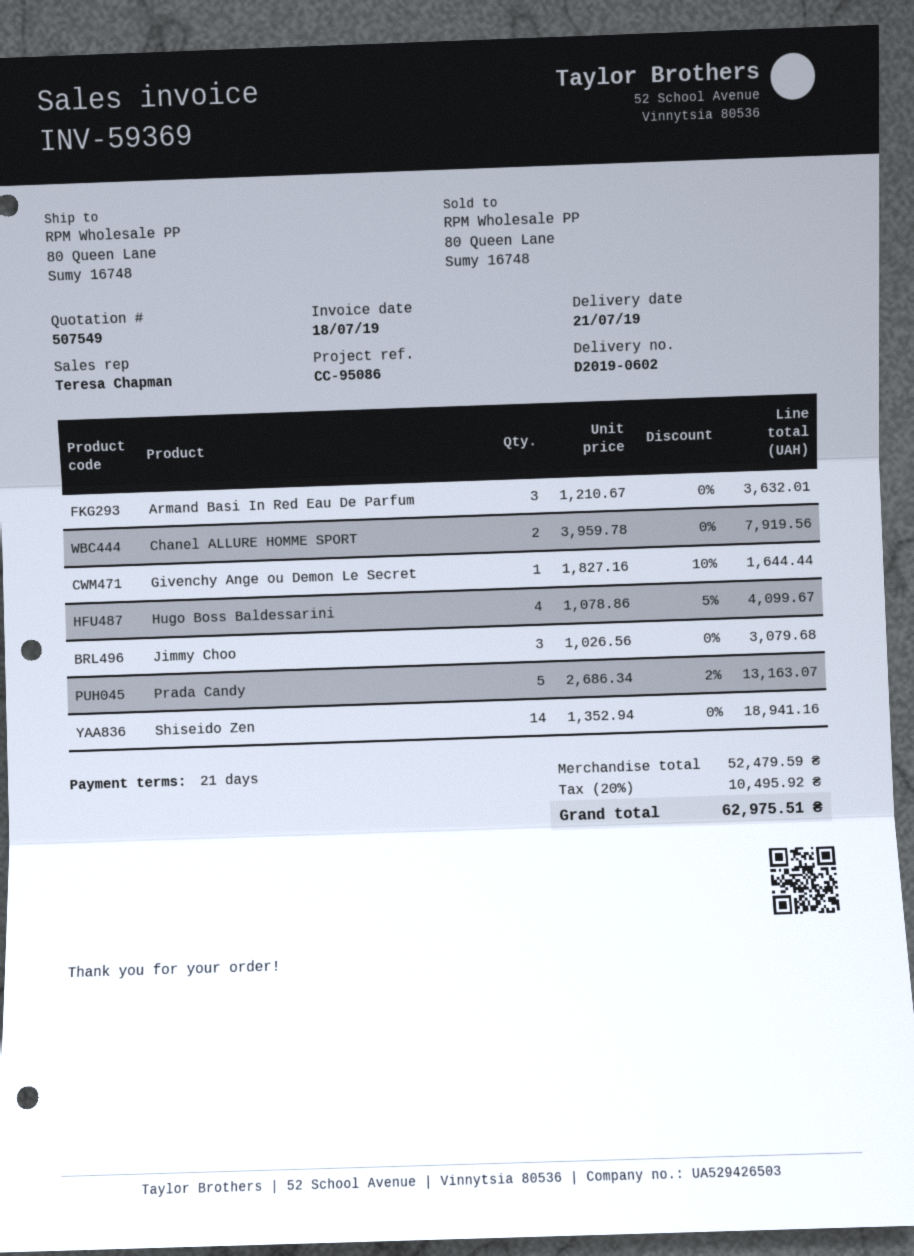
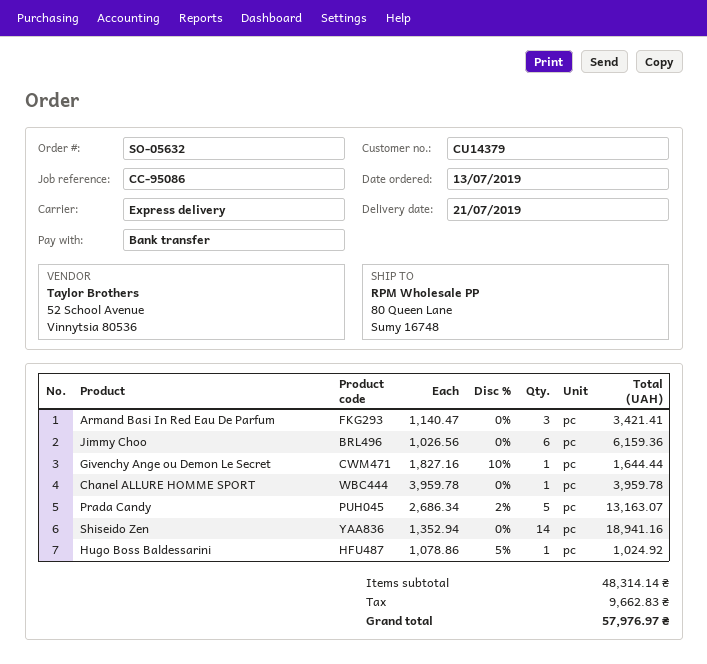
Armand Basi In Red Eau De Parfum: 3 x 1210.67 = 3632.01 -> 3 x 1140.47 = 3421.41
Chanel ALLURE HOMME SPORT: 2 x 3959.78 = 7919.56 -> 1 x 3959.78 = 3959.78
Hugo Boss Baldessarini: 4 x 1078.86 - 5% = 4099.67 -> 1 x 1078.86 - 5% = 1024.92
Jimmy Choo: 3 x 1026.56 = 3079.68 -> 6 x 1026.56 = 6159.36
subtotal: 52479.59 -> 48314.14
tax: 10495.92 -> 9662.83
total: 62975.51 -> 57976.97

